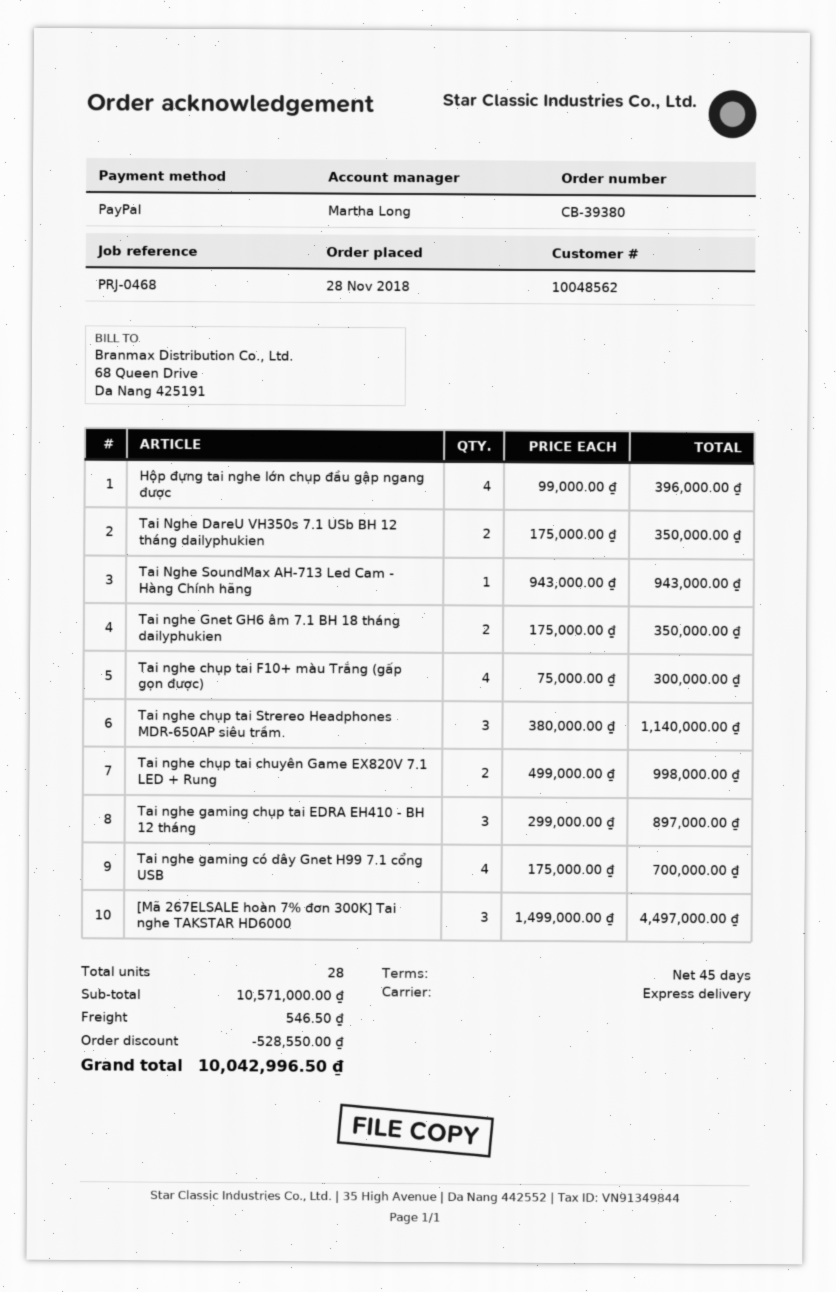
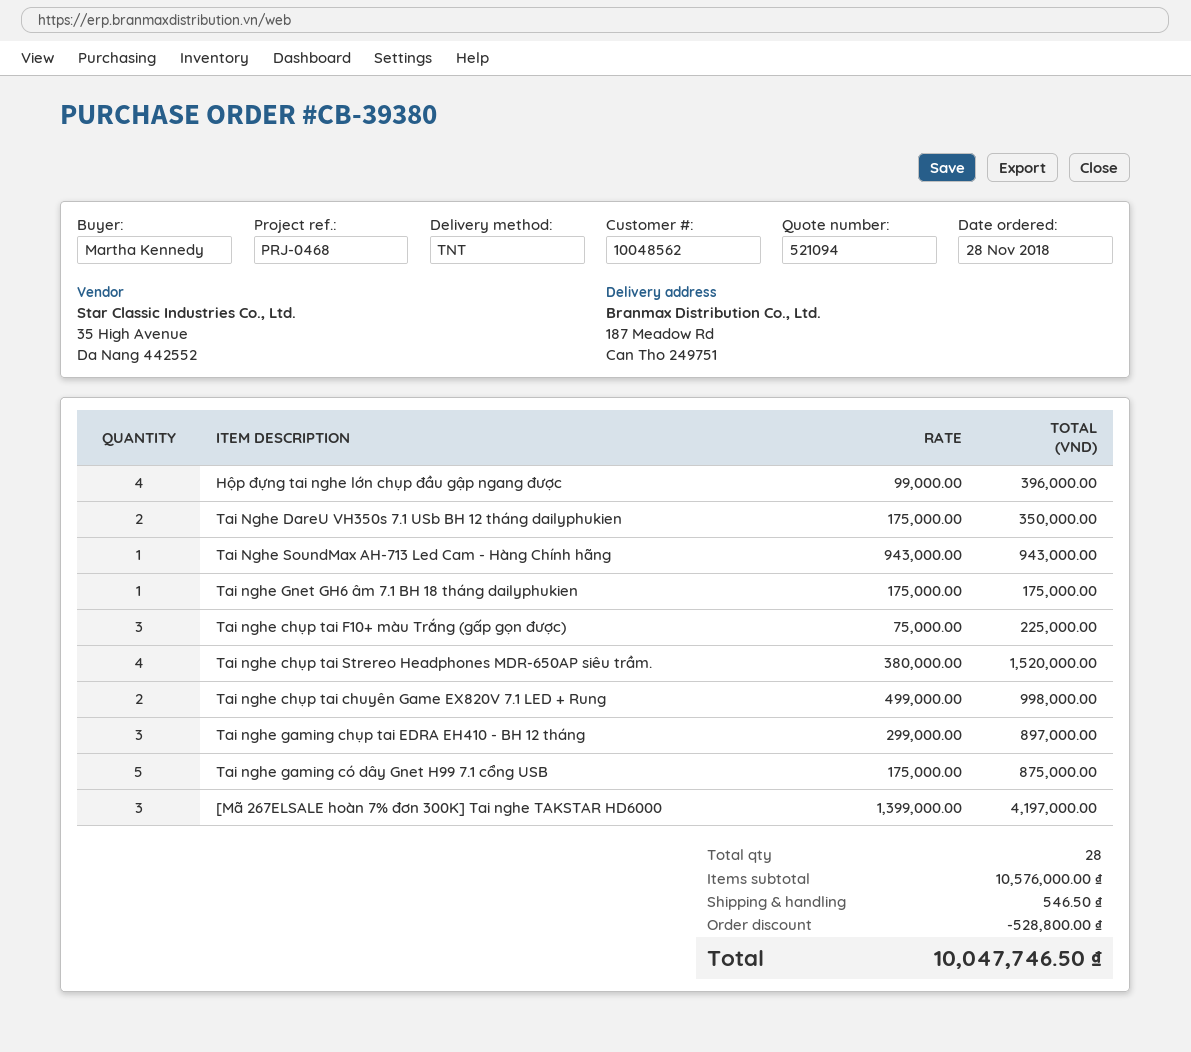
shipping method: express -> TNT
Tai nghe Gnet GH6 âm 7.1 BH 18 tháng dailyphukien: 2 x 175000.00 = 350000.00 -> 1 x 175000.00 = 175000.00
Tai nghe chụp tai F10+ màu Trắng (gấp gọn được): 4 x 75000.00 = 300000.00 -> 3 x 75000.00 = 225000.00
Tai nghe chụp tai Strereo Headphones MDR-650AP siêu trầm.: 3 x 380000.00 = 1140000.00 -> 4 x 380000.00 = 1520000.00
Tai nghe gaming có dây Gnet H99 7.1 cổng USB: 4 x 175000.00 = 700000.00 -> 5 x 175000.00 = 875000.00
[Mã 267ELSALE hoàn 7% đơn 300K] Tai nghe TAKSTAR HD6000: 3 x 1499000.00 = 4497000.00 -> 3 x 1399000.00 = 4197000.00
subtotal: 10571000.00 -> 10576000.00
discount: 528550.00 -> 528800.00
total: 10042996.50 -> 10047746.50

